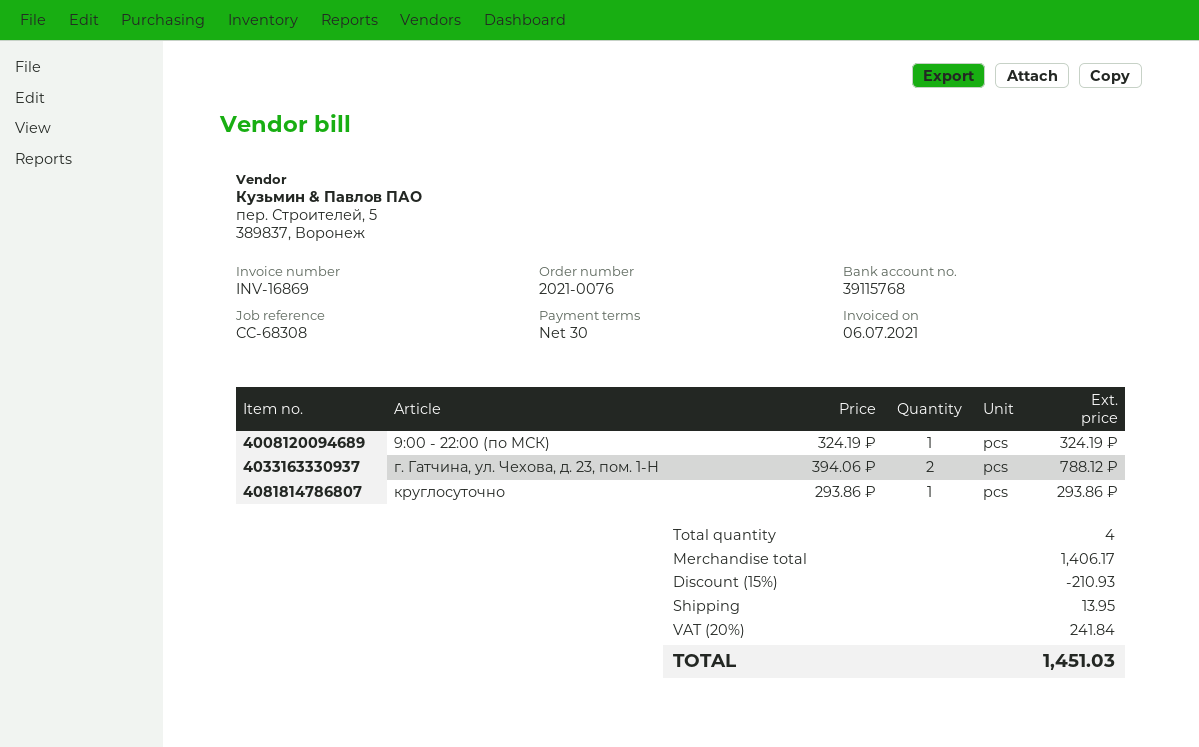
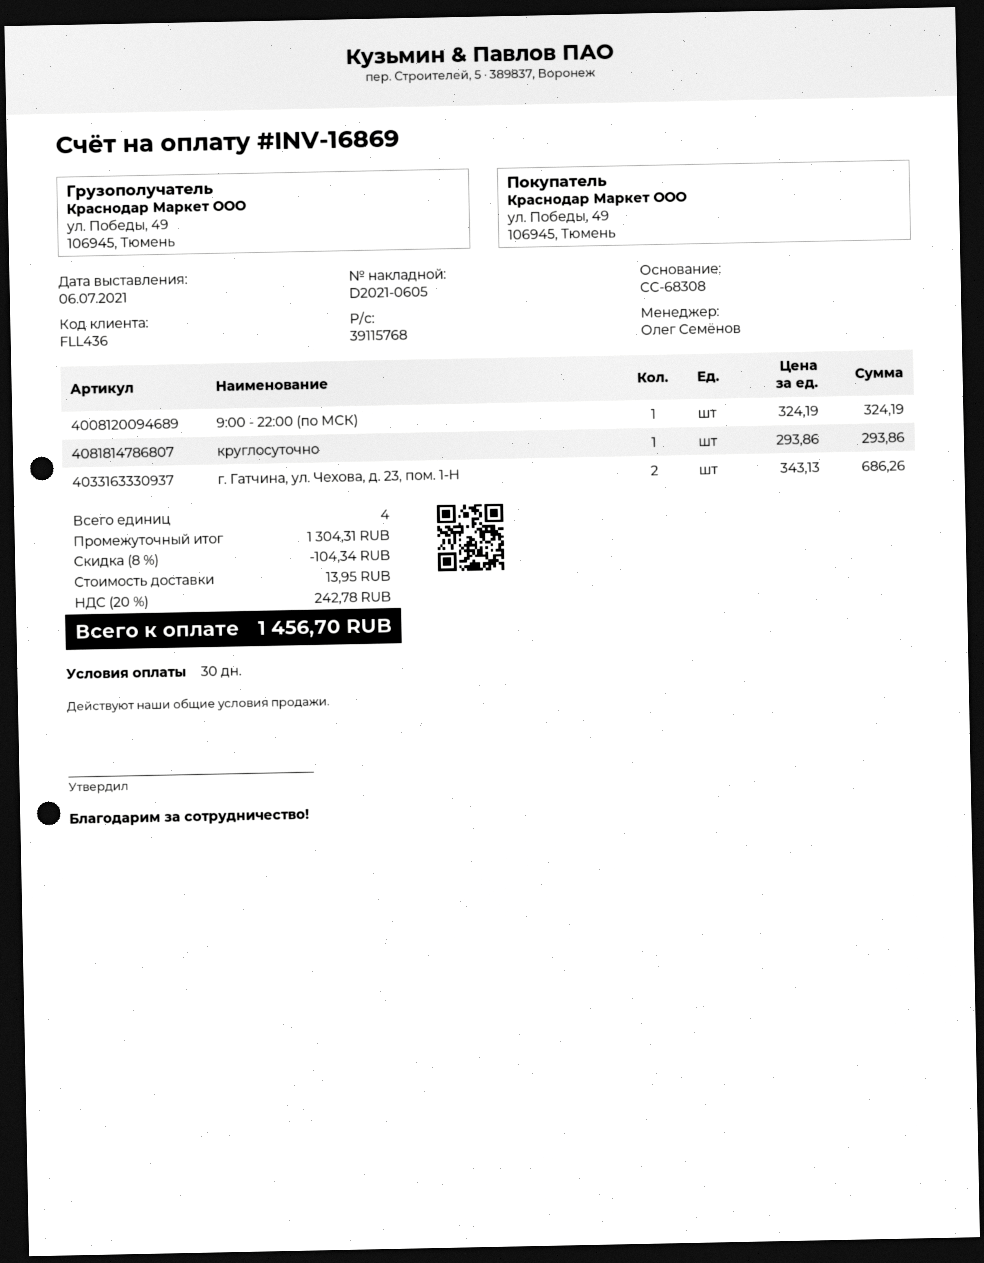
г. Гатчина, ул. Чехова, д. 23, пом. 1-Н: 2 x 394.06 = 788.12 -> 2 x 343.13 = 686.26
subtotal: 1406.17 -> 1304.31
discount: 15% = 210.93 -> 8% = 104.34
tax: 20% = 241.84 -> 20% = 242.78
total: 1451.03 -> 1456.70

